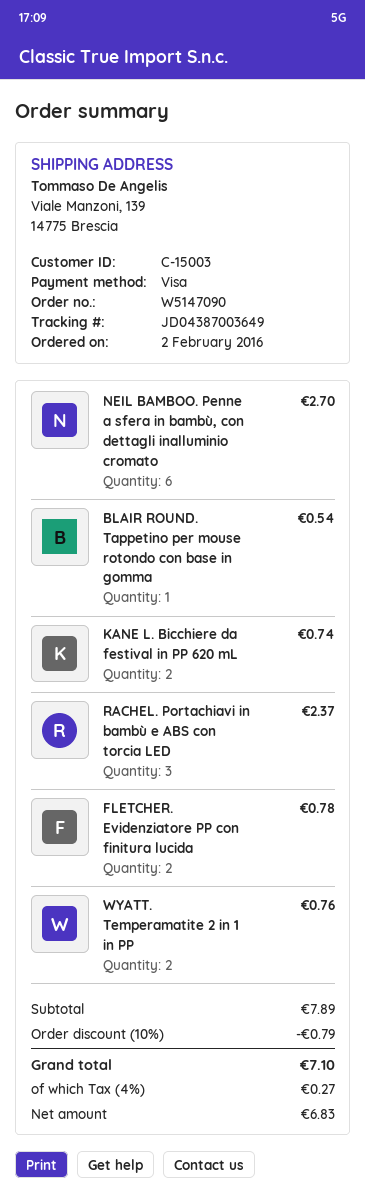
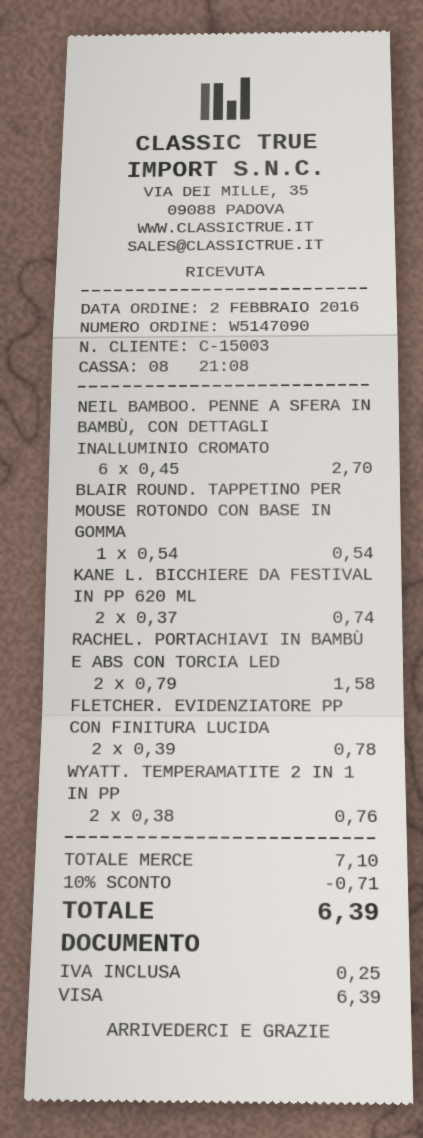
RACHEL. Portachiavi in bambù e ABS con torcia LED: 3 for 2.37 -> 2 for 1.58
subtotal: 7.89 -> 7.10
discount: 10% = 0.79 -> 10% = 0.71
tax: 0.27 -> 0.25
total: 7.10 -> 6.39

